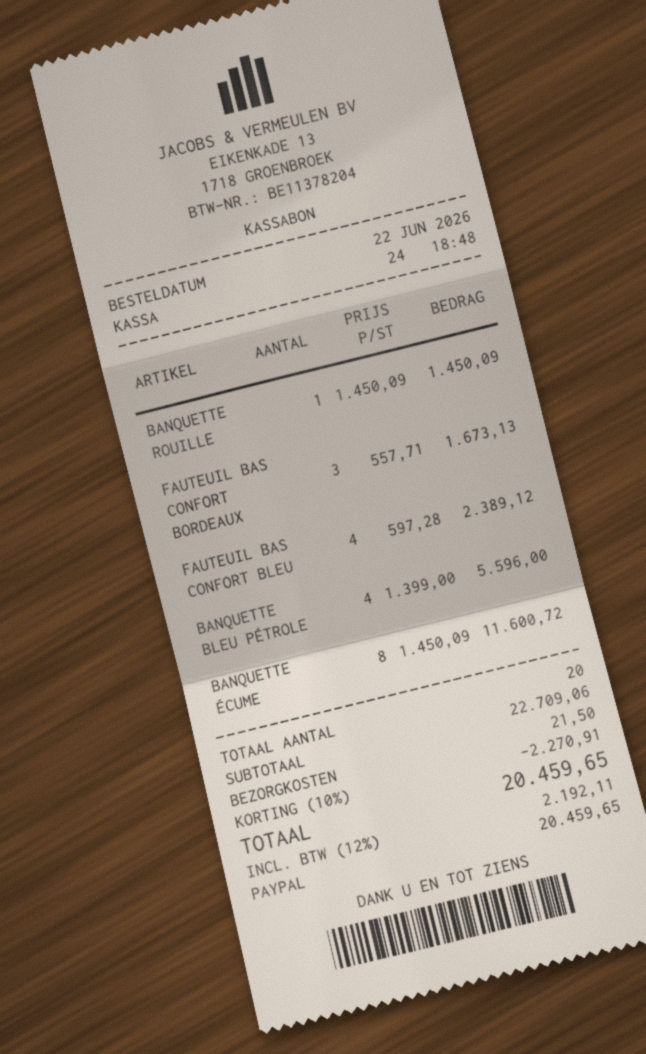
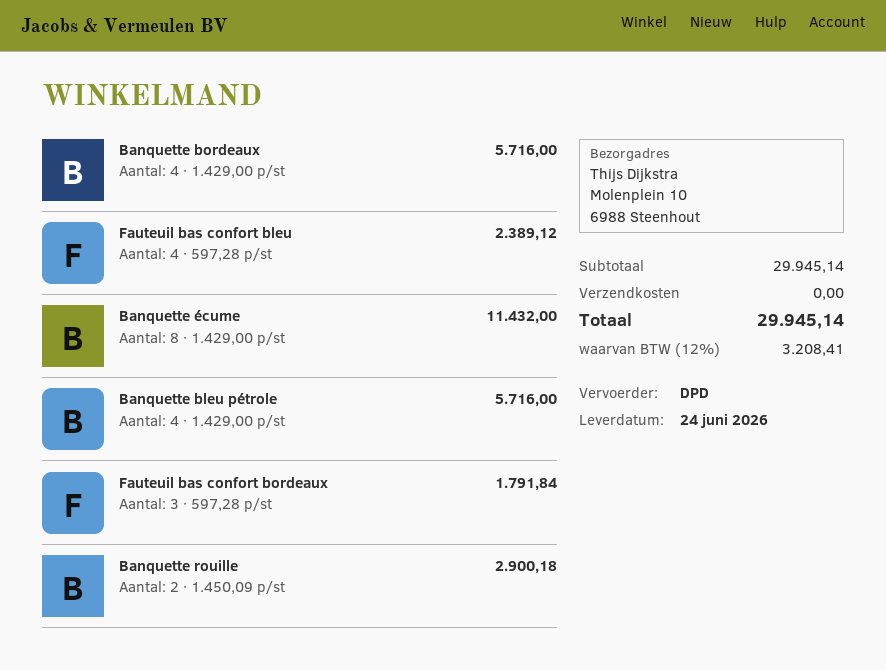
BANQUETTE ROUILLE: 1 x 1450.09 = 1450.09 -> 2 x 1450.09 = 2900.18
FAUTEUIL BAS CONFORT BORDEAUX: 3 x 557.71 = 1673.13 -> 3 x 597.28 = 1791.84
BANQUETTE BLEU PÉTROLE: 4 x 1399.00 = 5596.00 -> 4 x 1429.00 = 5716.00
BANQUETTE ÉCUME: 8 x 1450.09 = 11600.72 -> 8 x 1429.00 = 11432.00
Banquette bordeaux: none -> 4 x 1429.00 = 5716.00
subtotal: 22709.06 -> 29945.14
discount: 10% = 2270.91 -> none
shipping: 21.50 -> 0.00
tax: 12% = 2192.11 -> 12% = 3208.41
total: 20459.65 -> 29945.14

